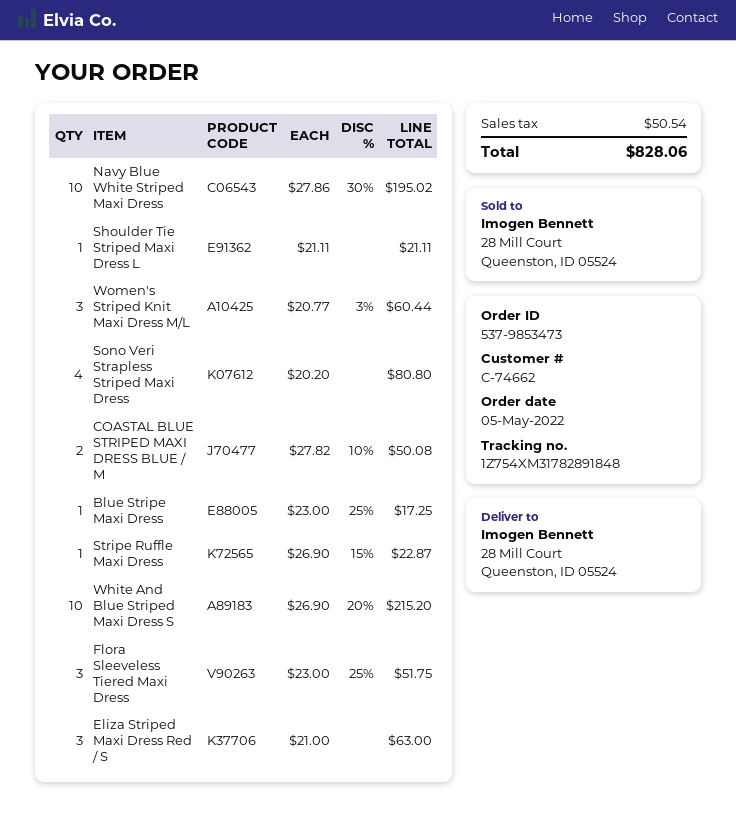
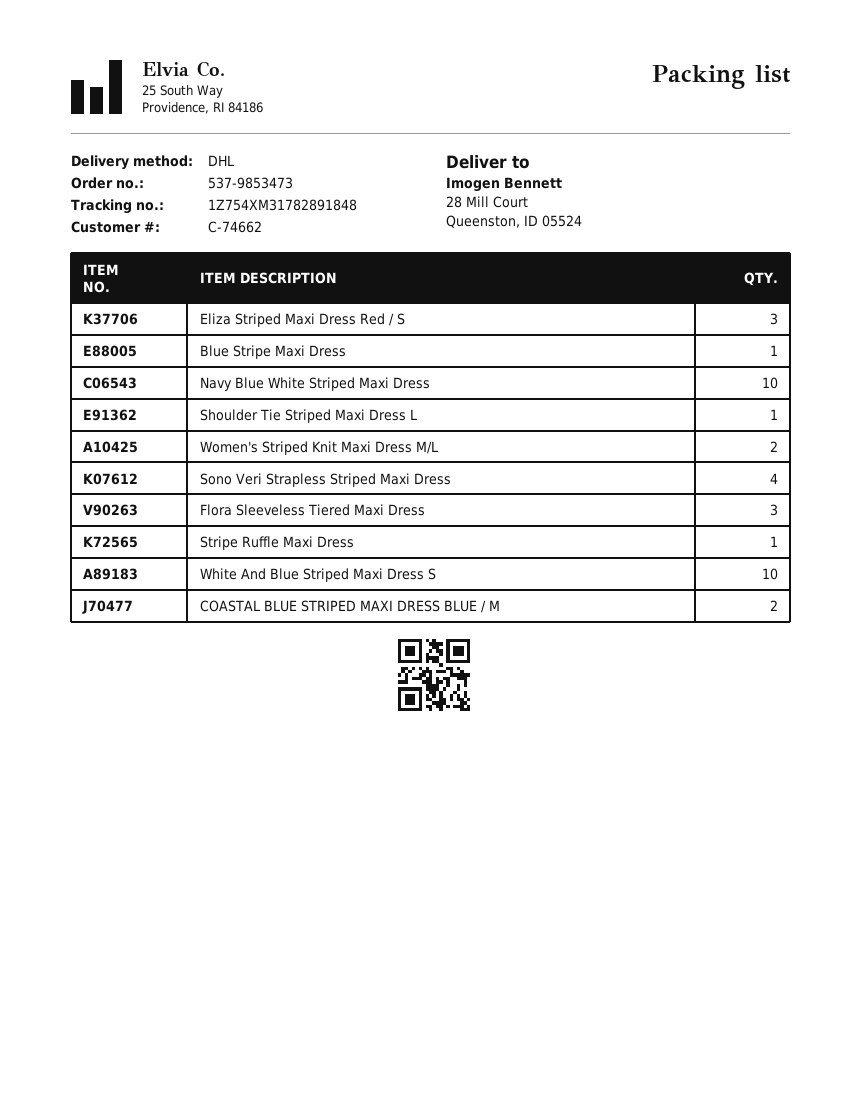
Women's Striped Knit Maxi Dress M/L: 3 -> 2

